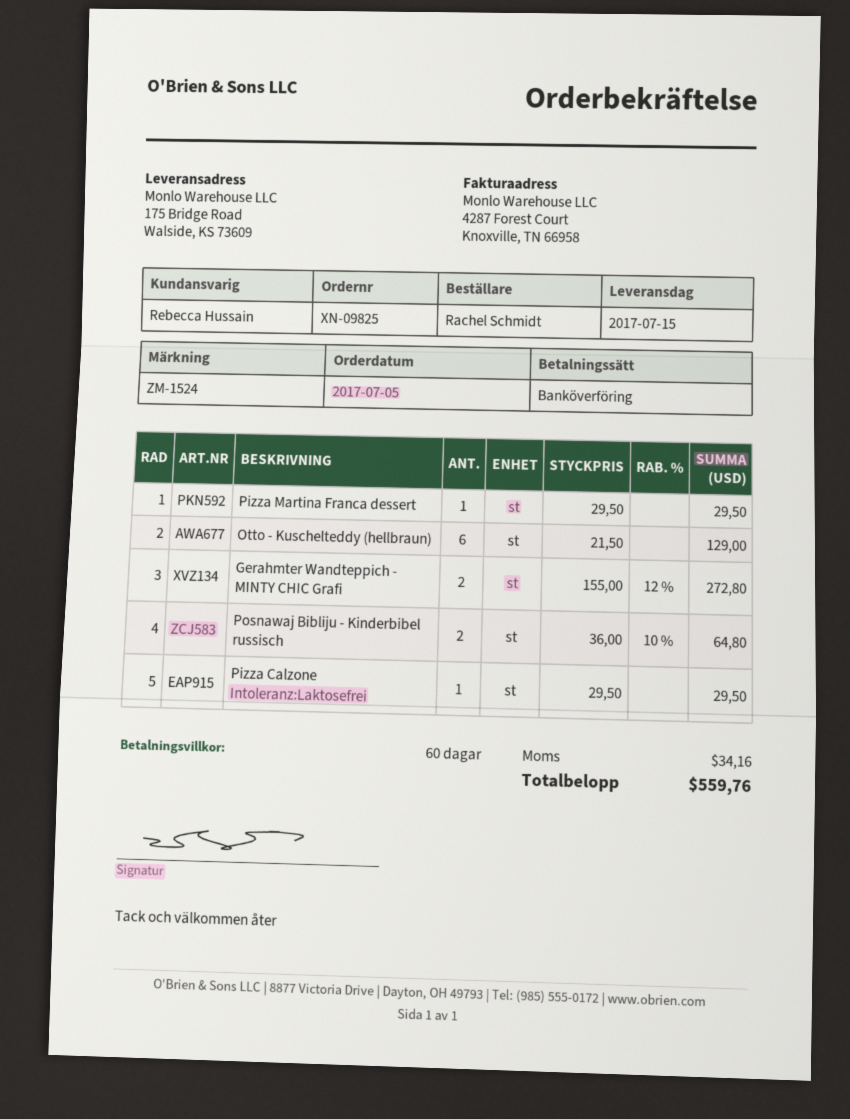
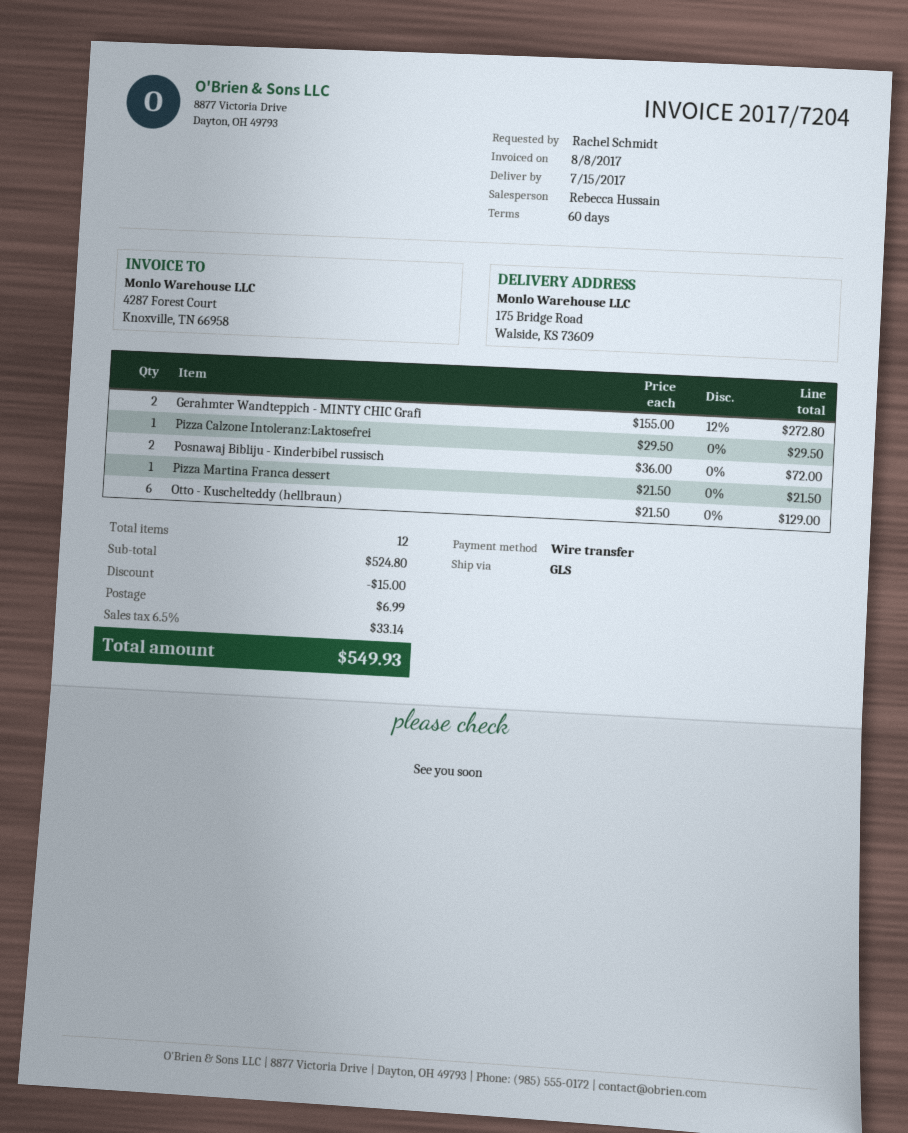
Pizza Martina Franca dessert: 1 x 29.50 = 29.50 -> 1 x 21.50 = 21.50
Posnawaj Bibliju - Kinderbibel russisch: 2 x 36.00 - 10% = 64.80 -> 2 x 36.00 = 72.00
discount: none -> 15.00
shipping: none -> 6.99
tax: 34.16 -> 33.14
total: 559.76 -> 549.93

